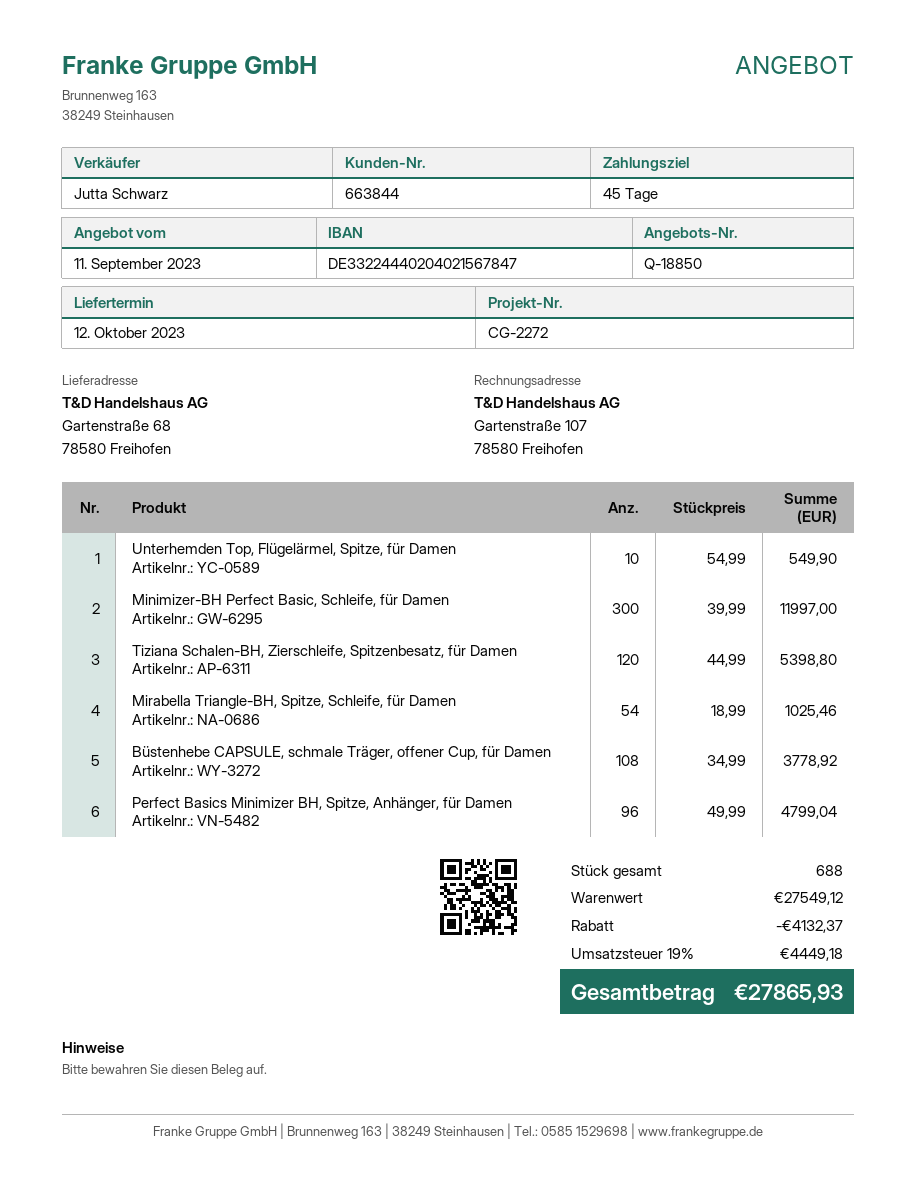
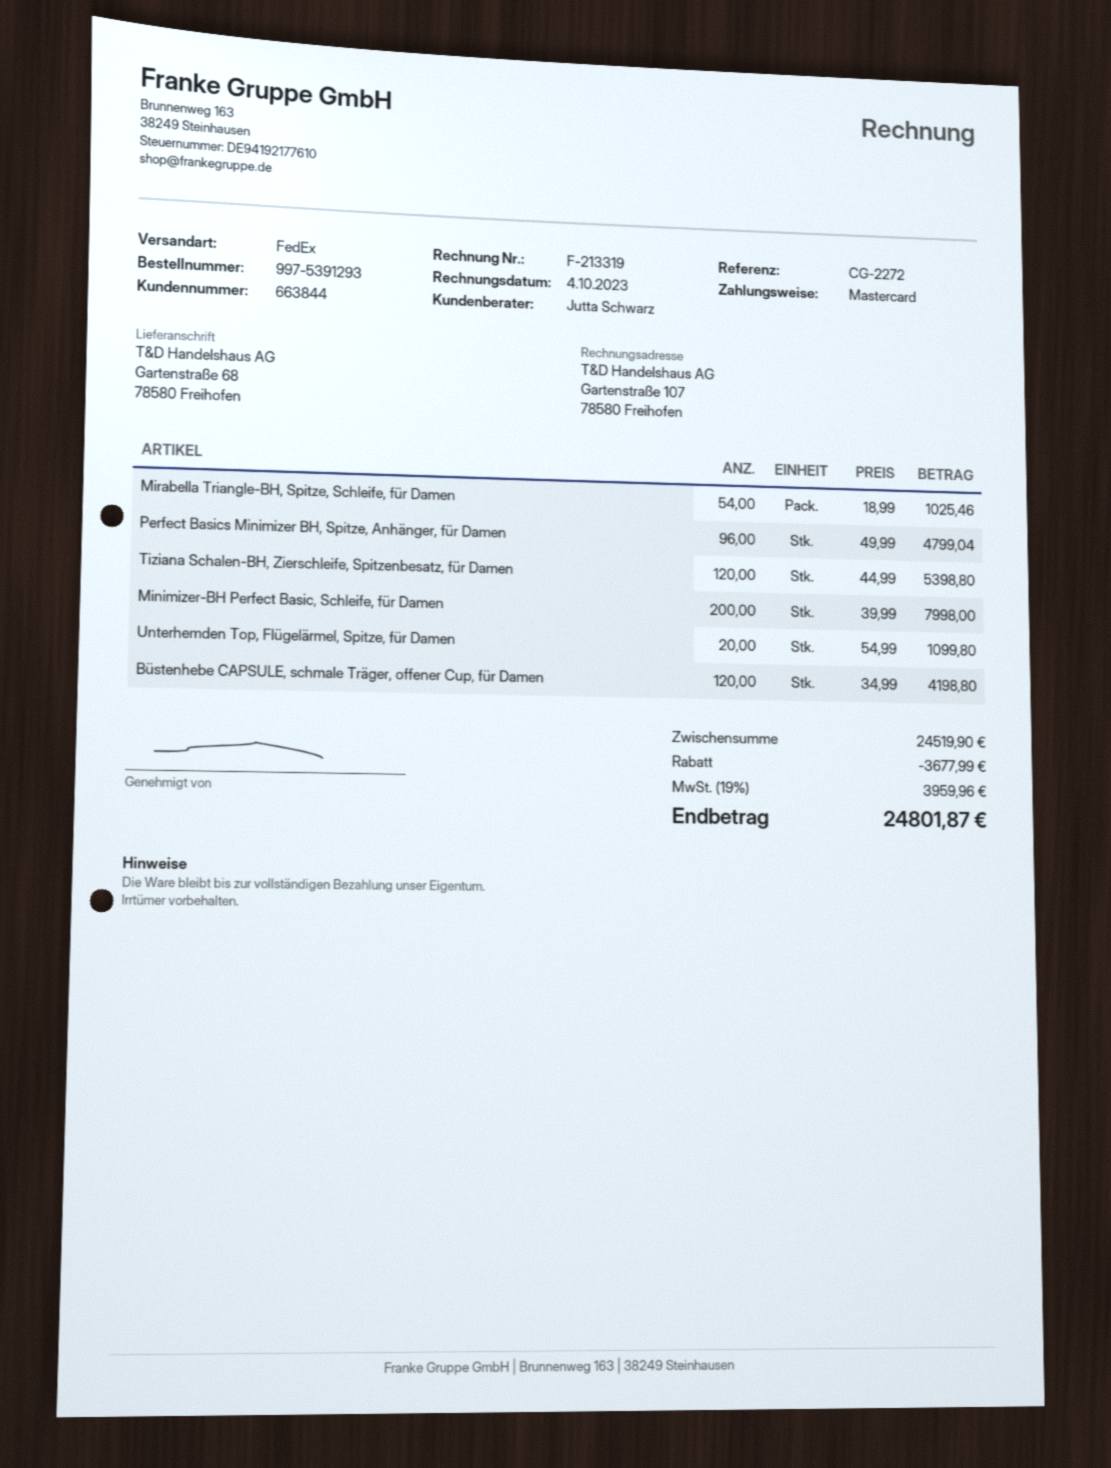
Unterhemden Top, Flügelärmel, Spitze, für Damen: 10 x 54.99 = 549.90 -> 20 x 54.99 = 1099.80
Minimizer-BH Perfect Basic, Schleife, für Damen: 300 x 39.99 = 11997.00 -> 200 x 39.99 = 7998.00
Büstenhebe CAPSULE, schmale Träger, offener Cup, für Damen: 108 x 34.99 = 3778.92 -> 120 x 34.99 = 4198.80
subtotal: 27549.12 -> 24519.90
discount: 4132.37 -> 3677.99
tax: 19% = 4449.18 -> 19% = 3959.96
total: 27865.93 -> 24801.87

